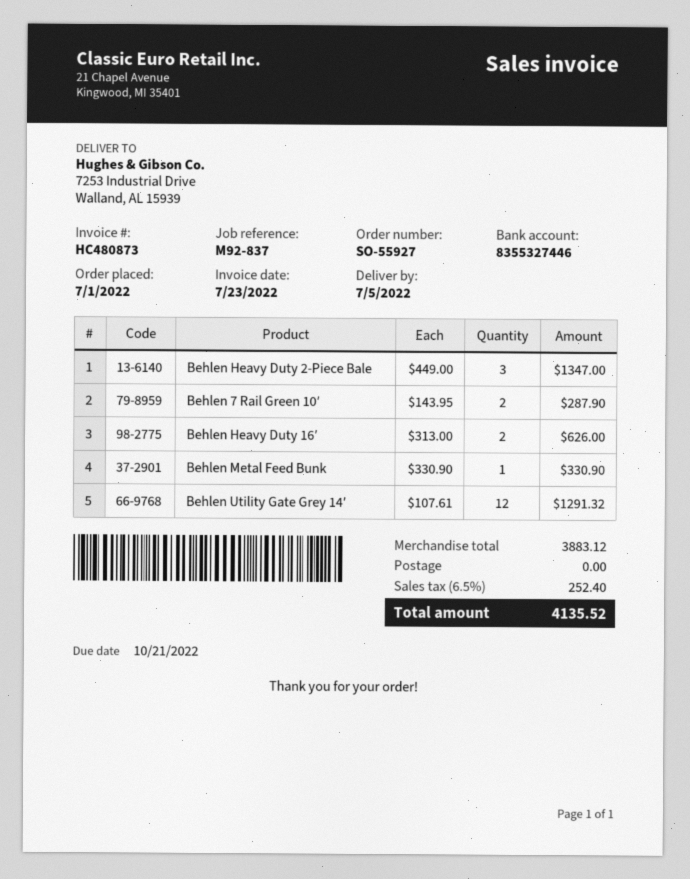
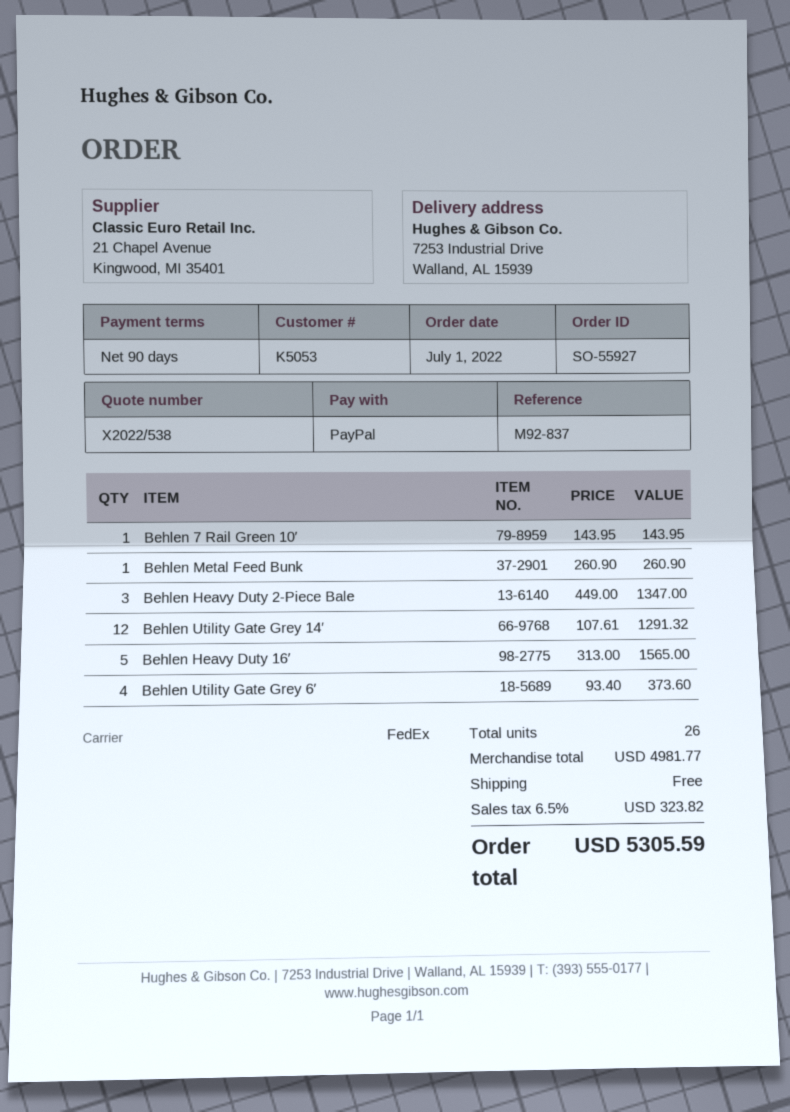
Behlen 7 Rail Green 10′: 2 x 143.95 = 287.90 -> 1 x 143.95 = 143.95
Behlen Heavy Duty 16′: 2 x 313.00 = 626.00 -> 5 x 313.00 = 1565.00
Behlen Metal Feed Bunk: 1 x 330.90 = 330.90 -> 1 x 260.90 = 260.90
Behlen Utility Gate Grey 6′: none -> 4 x 93.40 = 373.60
subtotal: 3883.12 -> 4981.77
tax: 6.5% = 252.40 -> 6.5% = 323.82
total: 4135.52 -> 5305.59

